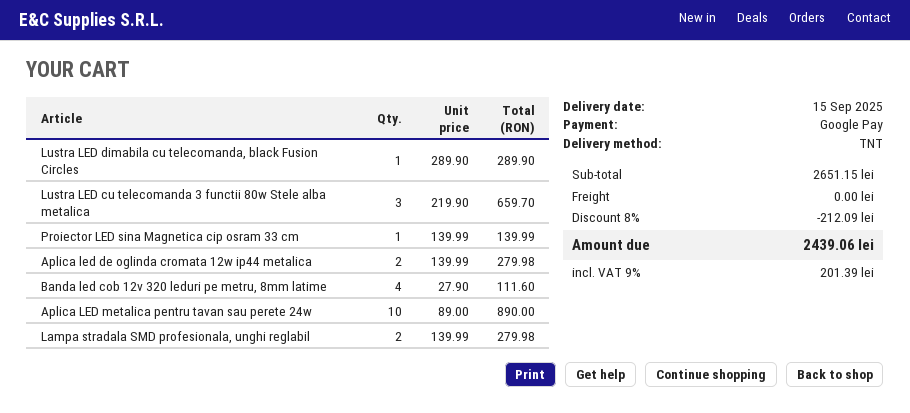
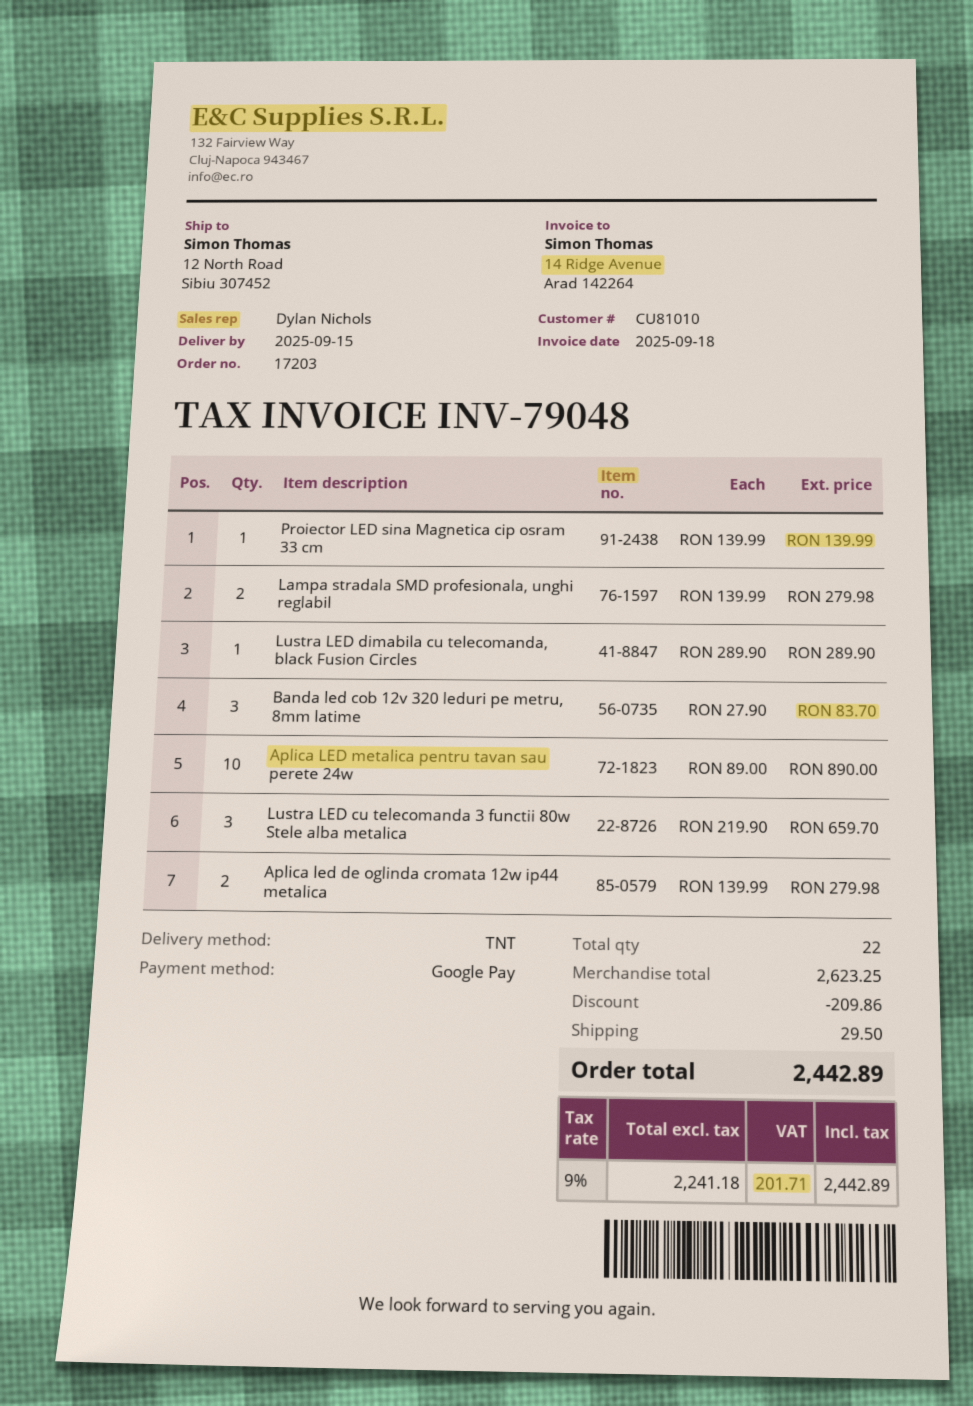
Banda led cob 12v 320 leduri pe metru, 8mm latime: 4 x 27.90 = 111.60 -> 3 x 27.90 = 83.70
subtotal: 2651.15 -> 2623.25
discount: 212.09 -> 209.86
shipping: 0.00 -> 29.50
tax: 9% = 201.39 -> 9% = 201.71
total: 2439.06 -> 2442.89

